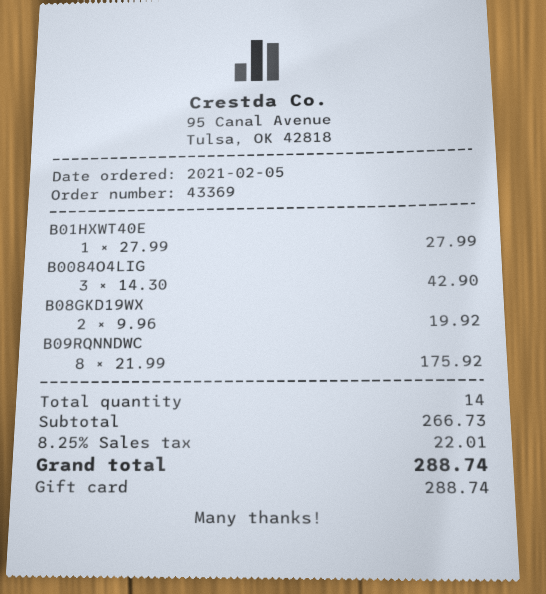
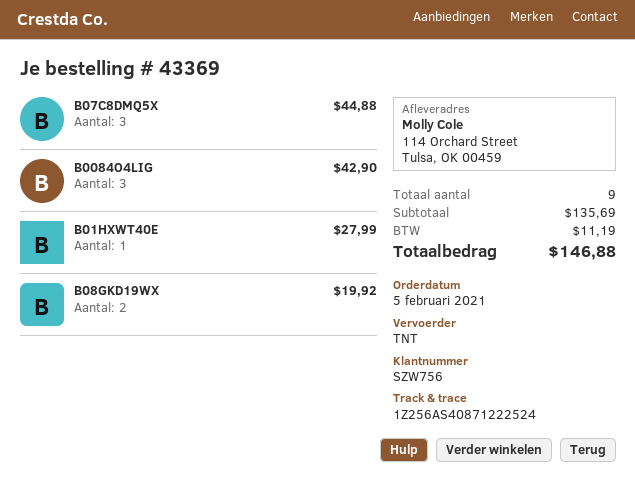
B09RQNNDWC: 8 for 175.92 -> none
B07C8DMQ5X: none -> 3 for 44.88
total quantity: 14 -> 9
subtotal: 266.73 -> 135.69
tax: 22.01 -> 11.19
total: 288.74 -> 146.88

